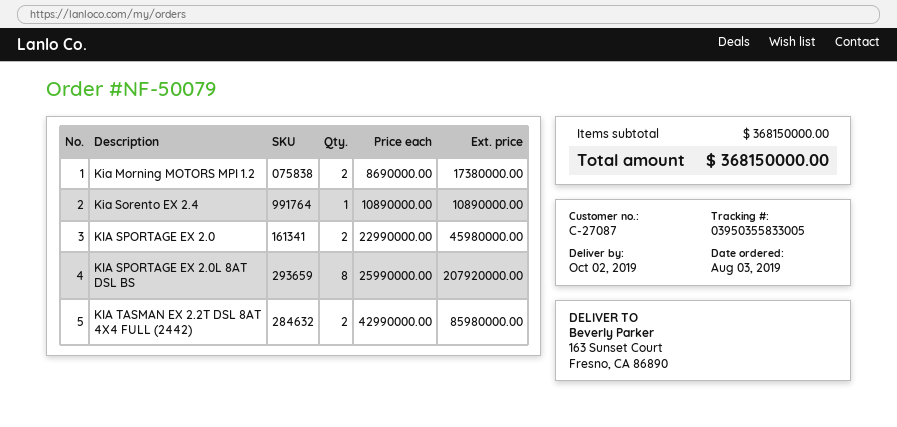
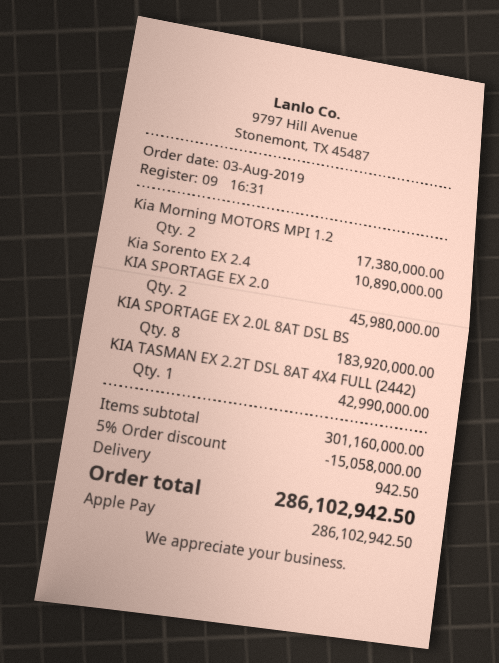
KIA SPORTAGE EX 2.0L 8AT DSL BS: 8 for 207920000.00 -> 8 for 183920000.00
KIA TASMAN EX 2.2T DSL 8AT 4X4 FULL (2442): 2 for 85980000.00 -> 1 for 42990000.00
subtotal: 368150000.00 -> 301160000.00
discount: none -> 5% = 15058000.00
shipping: none -> 942.50
total: 368150000.00 -> 286102942.50

